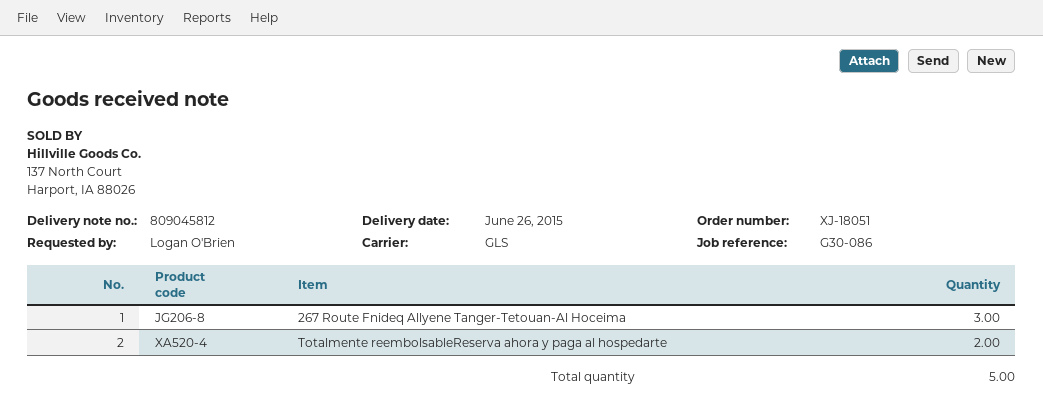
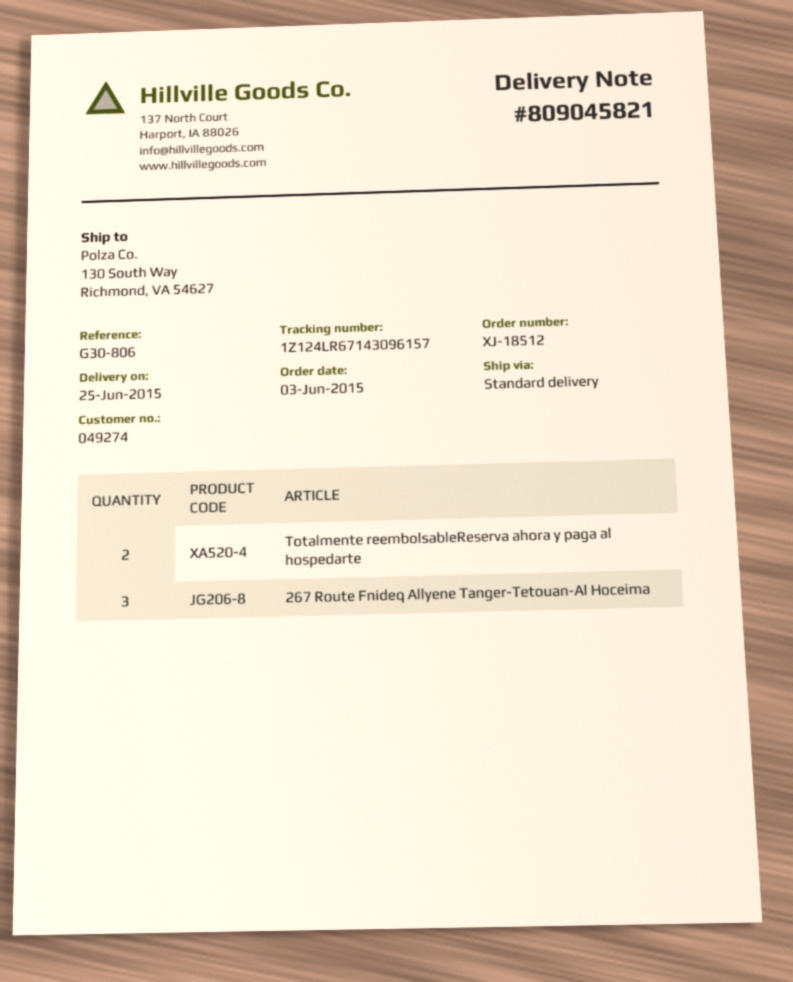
order number: XJ-18051 -> XJ-18512
delivery note number: 809045812 -> 809045821
delivery date: 2015-06-26 -> 2015-06-25
reference: G30-086 -> G30-806
shipping method: GLS -> standard

